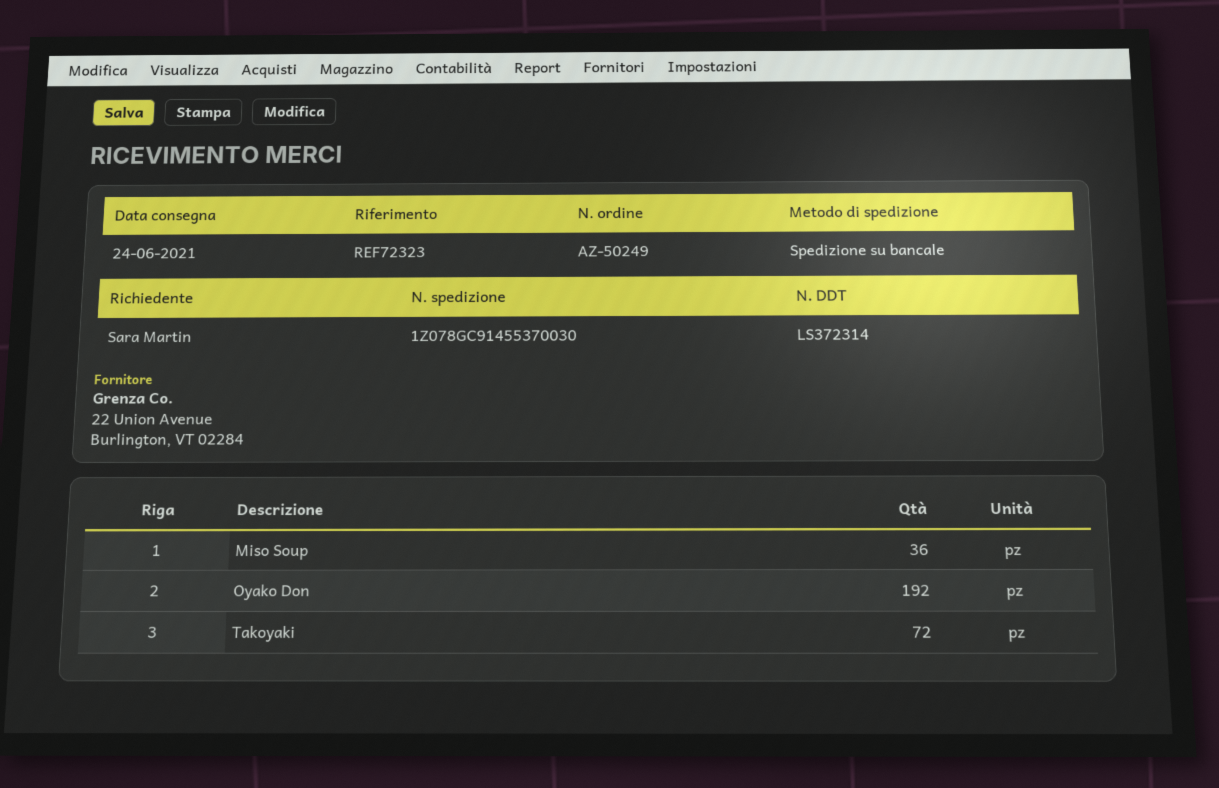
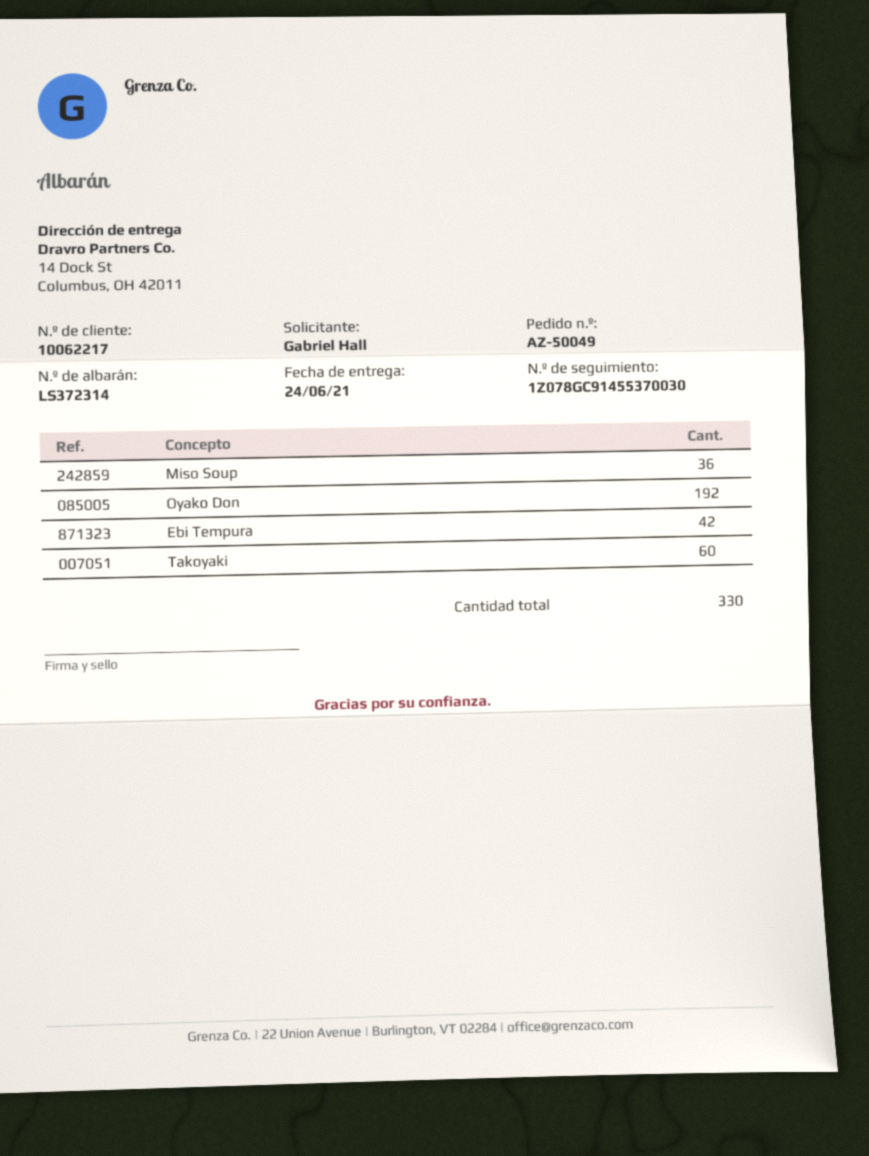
order number: AZ-50249 -> AZ-50049
ordered by: Sara Martin -> Gabriel Hall
Takoyaki: 72 -> 60
Ebi Tempura: none -> 42

